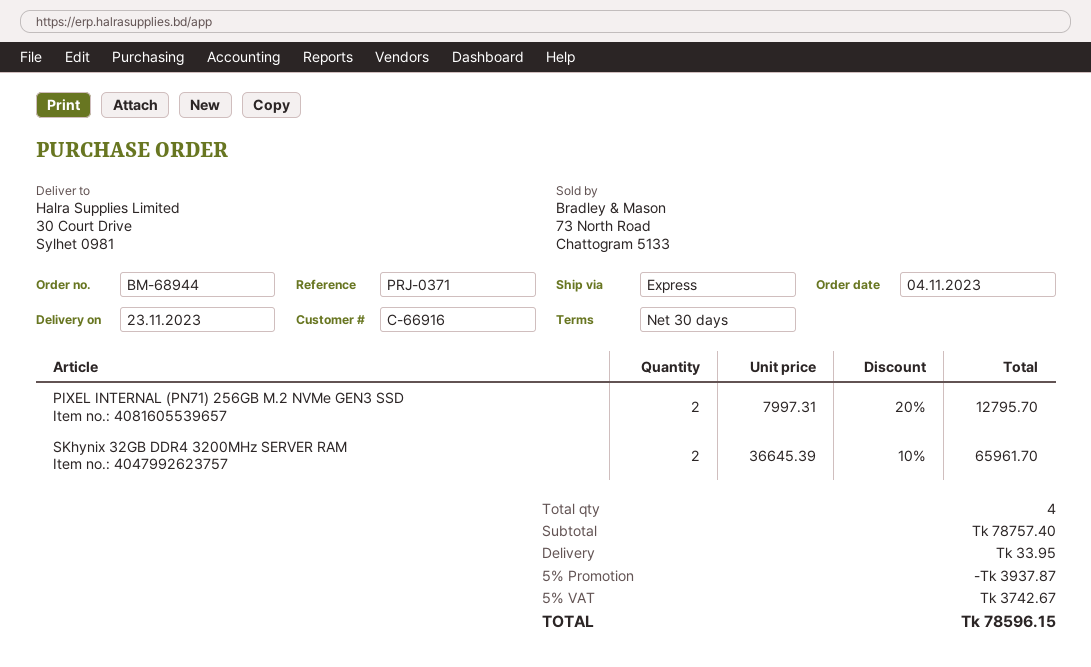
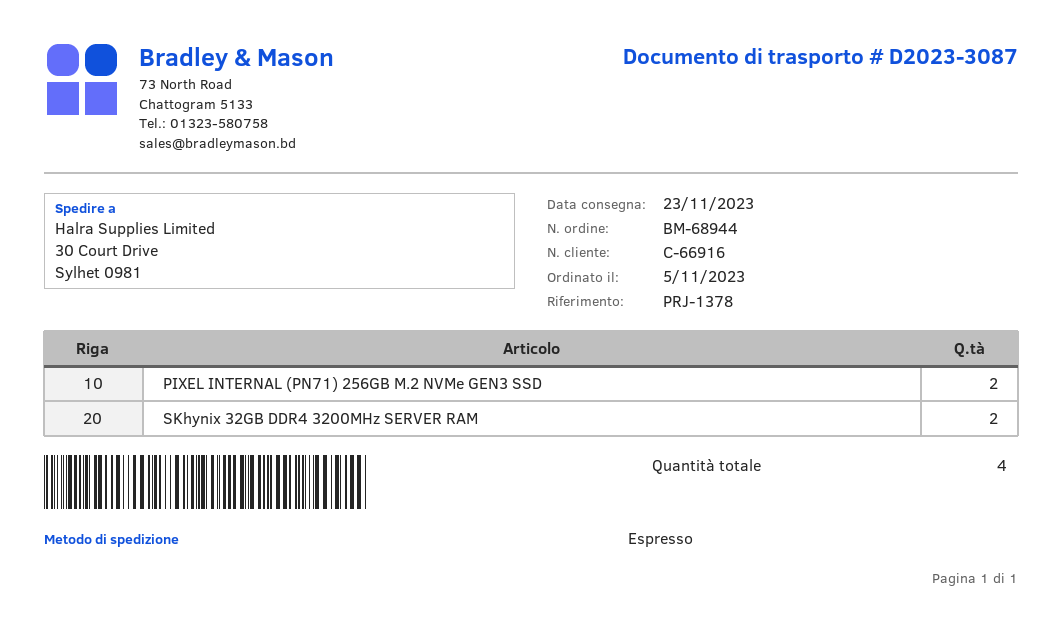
order date: 2023-11-04 -> 2023-11-05
reference: PRJ-0371 -> PRJ-1378

